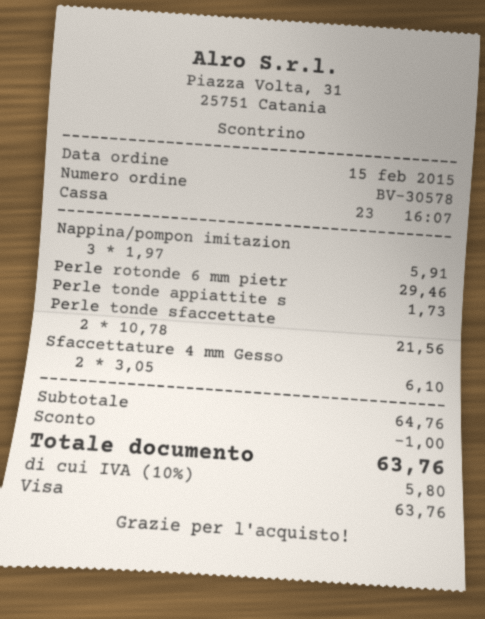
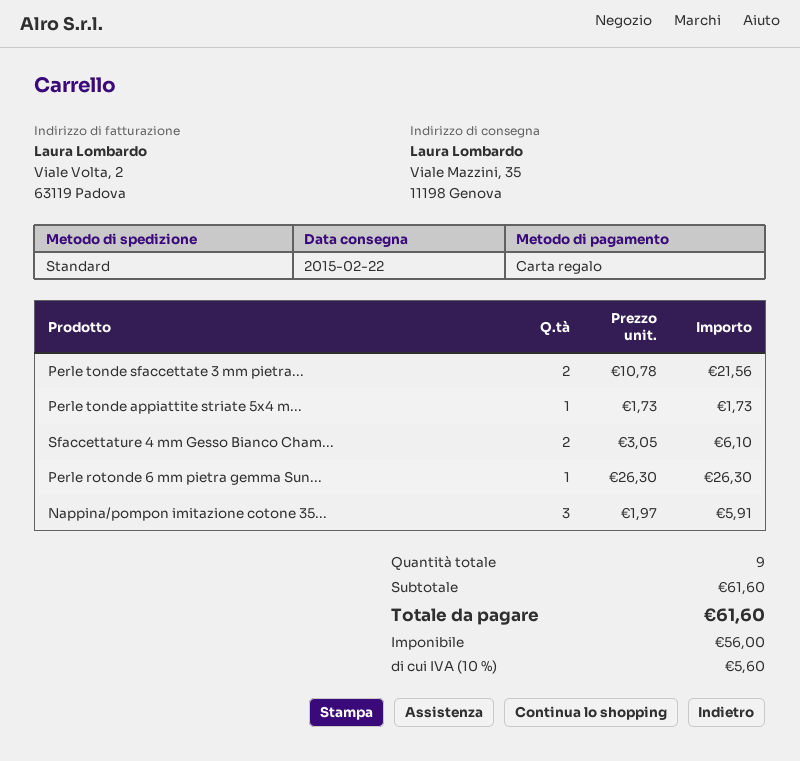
payment method: Visa -> gift card
Perle rotonde 6 mm pietr: 1 x 29.46 = 29.46 -> 1 x 26.30 = 26.30
subtotal: 64.76 -> 61.60
discount: 1.00 -> none
tax: 10% = 5.80 -> 10% = 5.60
total: 63.76 -> 61.60

